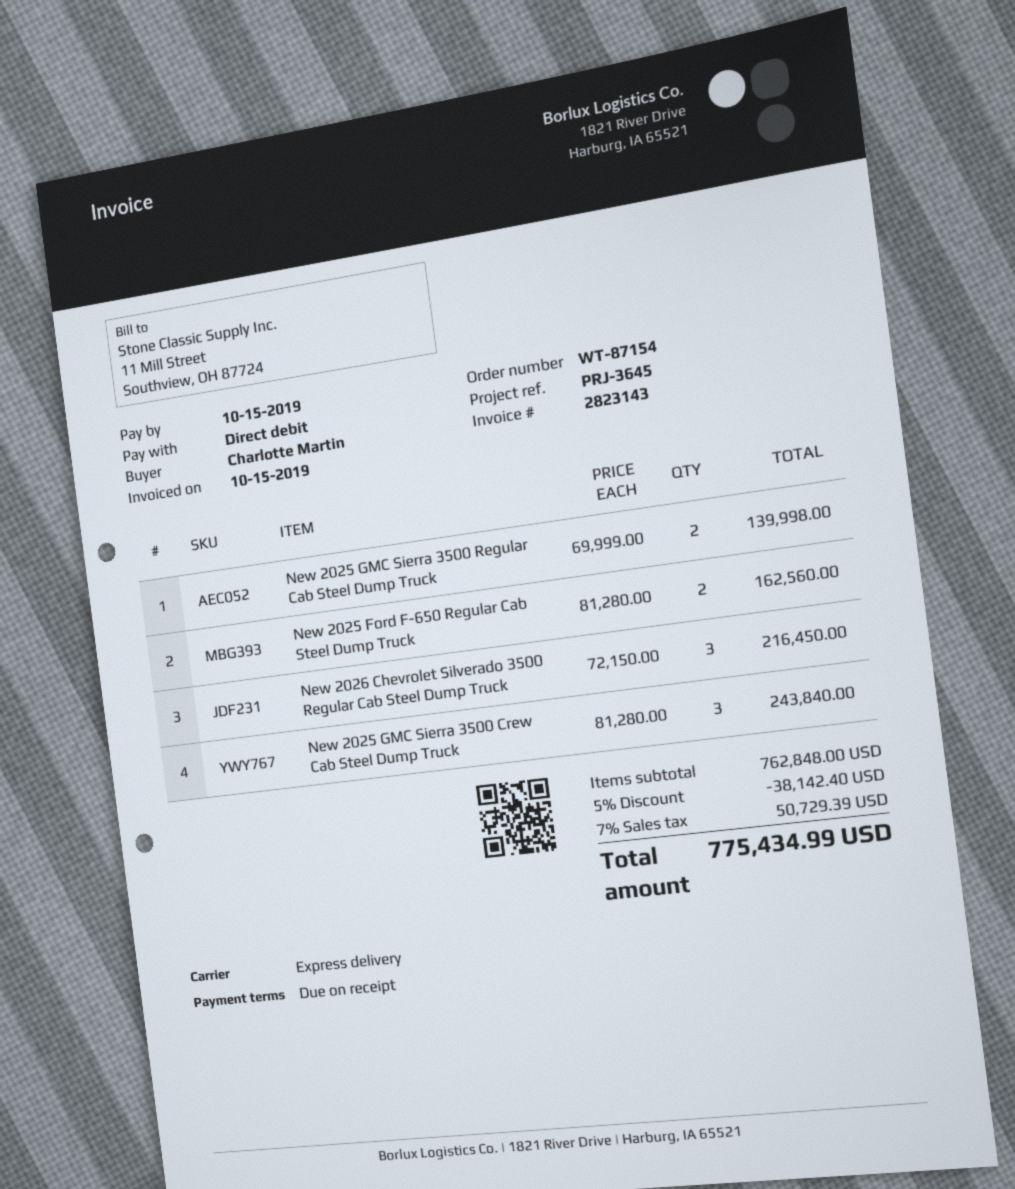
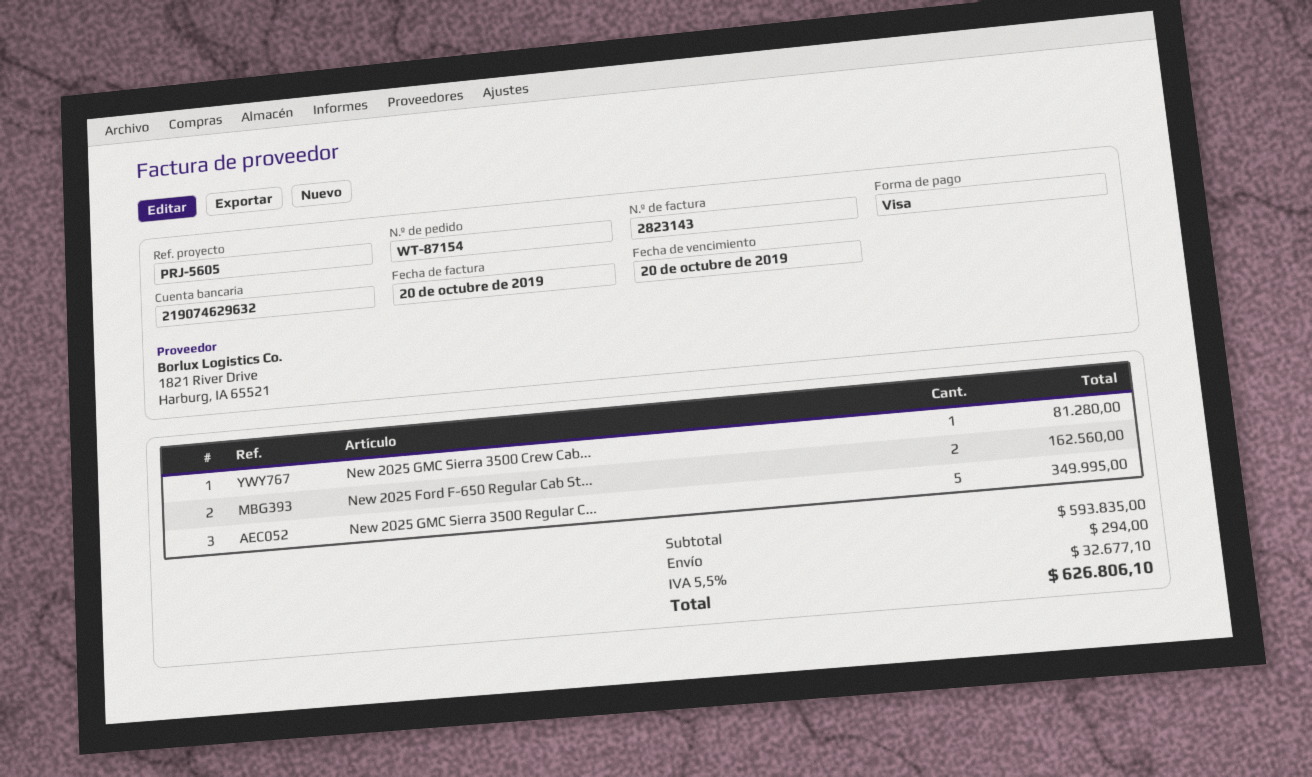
invoice date: 2019-10-15 -> 2019-10-20
due date: 2019-10-15 -> 2019-10-20
reference: PRJ-3645 -> PRJ-5605
payment method: direct debit -> Visa
New 2025 GMC Sierra 3500 Regular Cab Steel Dump Truck: 2 for 139998.00 -> 5 for 349995.00
New 2026 Chevrolet Silverado 3500 Regular Cab Steel Dump Truck: 3 for 216450.00 -> none
New 2025 GMC Sierra 3500 Crew Cab Steel Dump Truck: 3 for 243840.00 -> 1 for 81280.00
subtotal: 762848.00 -> 593835.00
discount: 5% = 38142.40 -> none
shipping: none -> 294.00
tax: 7% = 50729.39 -> 5.5% = 32677.10
total: 775434.99 -> 626806.10

